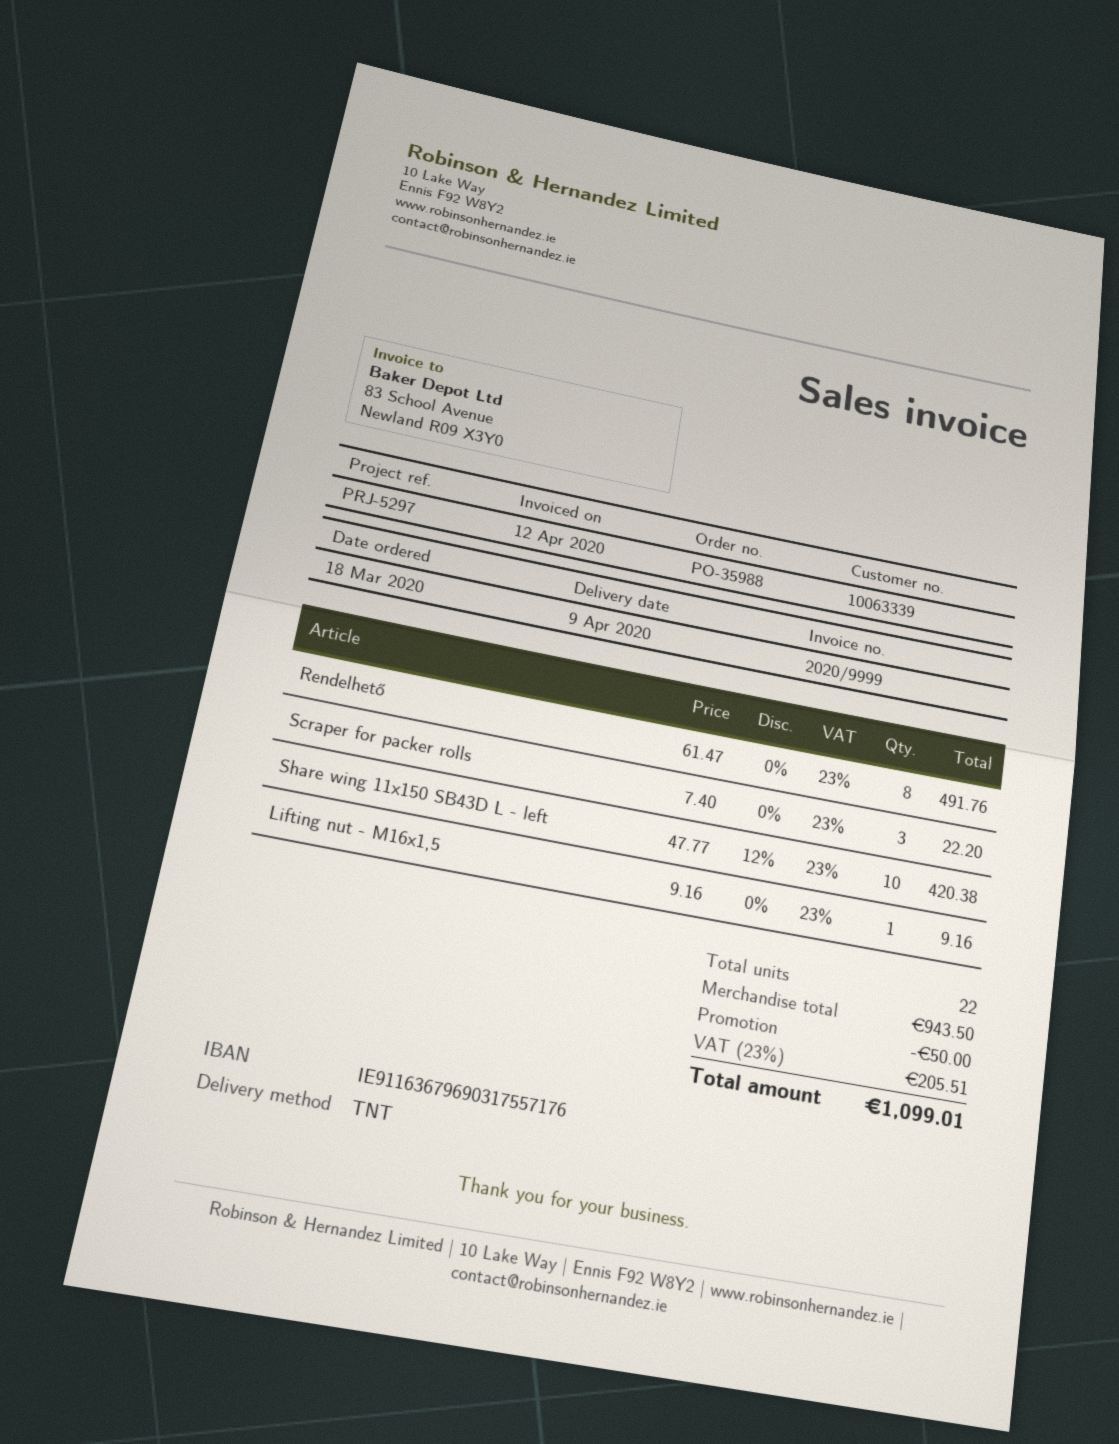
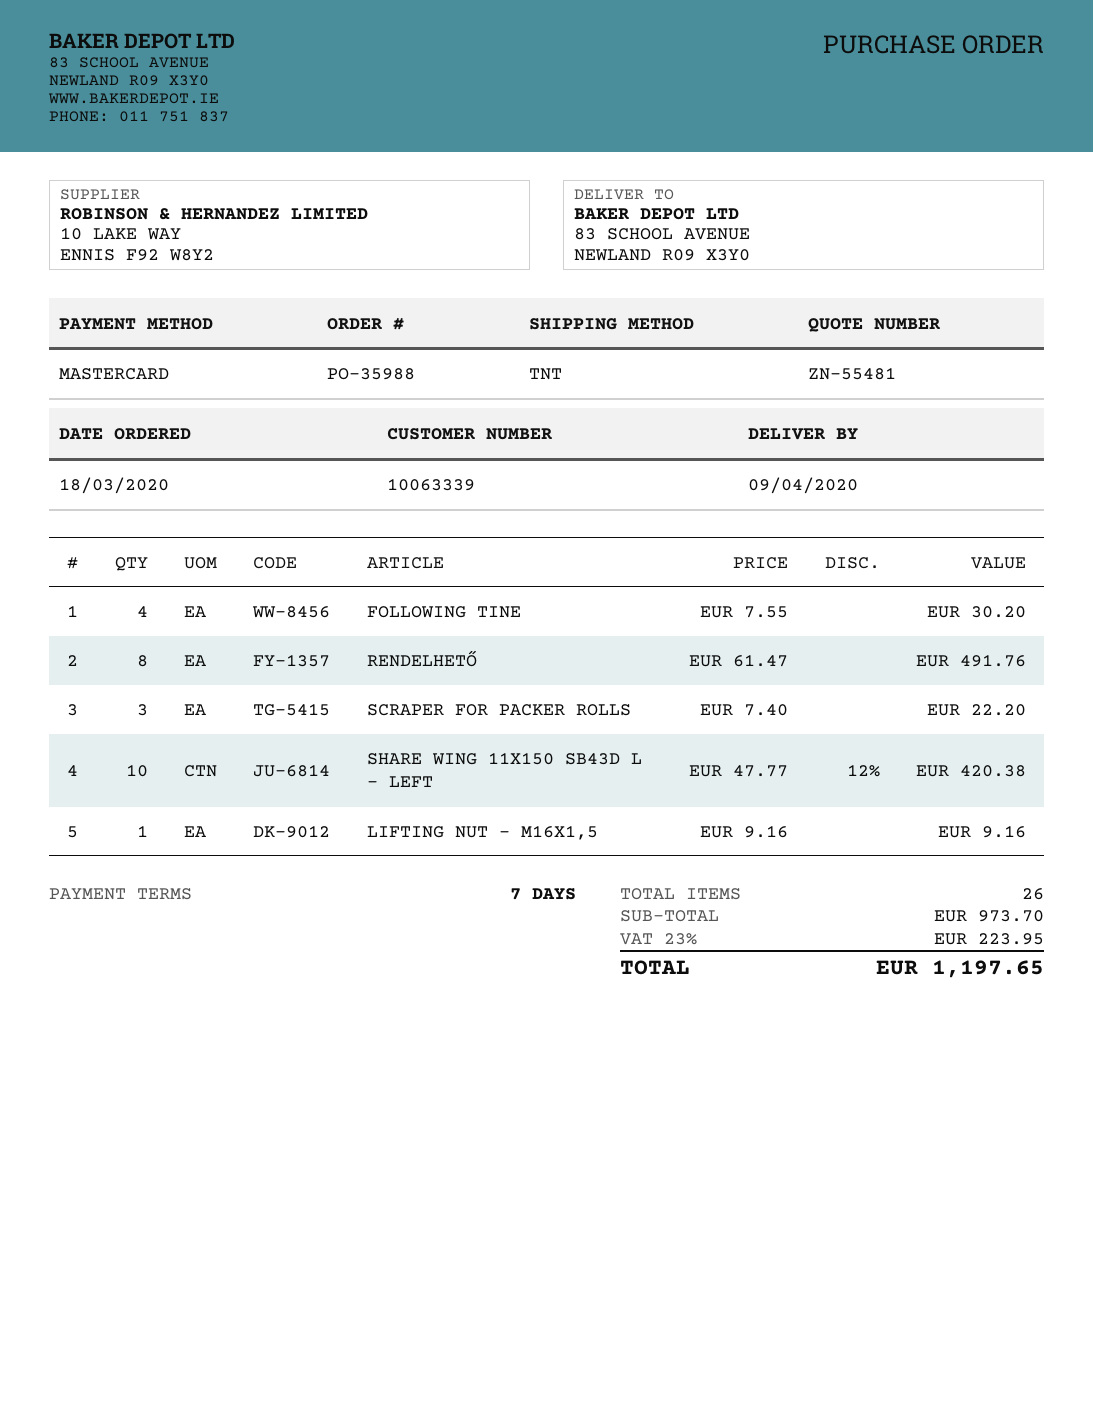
FOLLOWING TINE: none -> 4 x 7.55 = 30.20
total quantity: 22 -> 26
subtotal: 943.50 -> 973.70
discount: 50.00 -> none
tax: 23% = 205.51 -> 23% = 223.95
total: 1099.01 -> 1197.65

